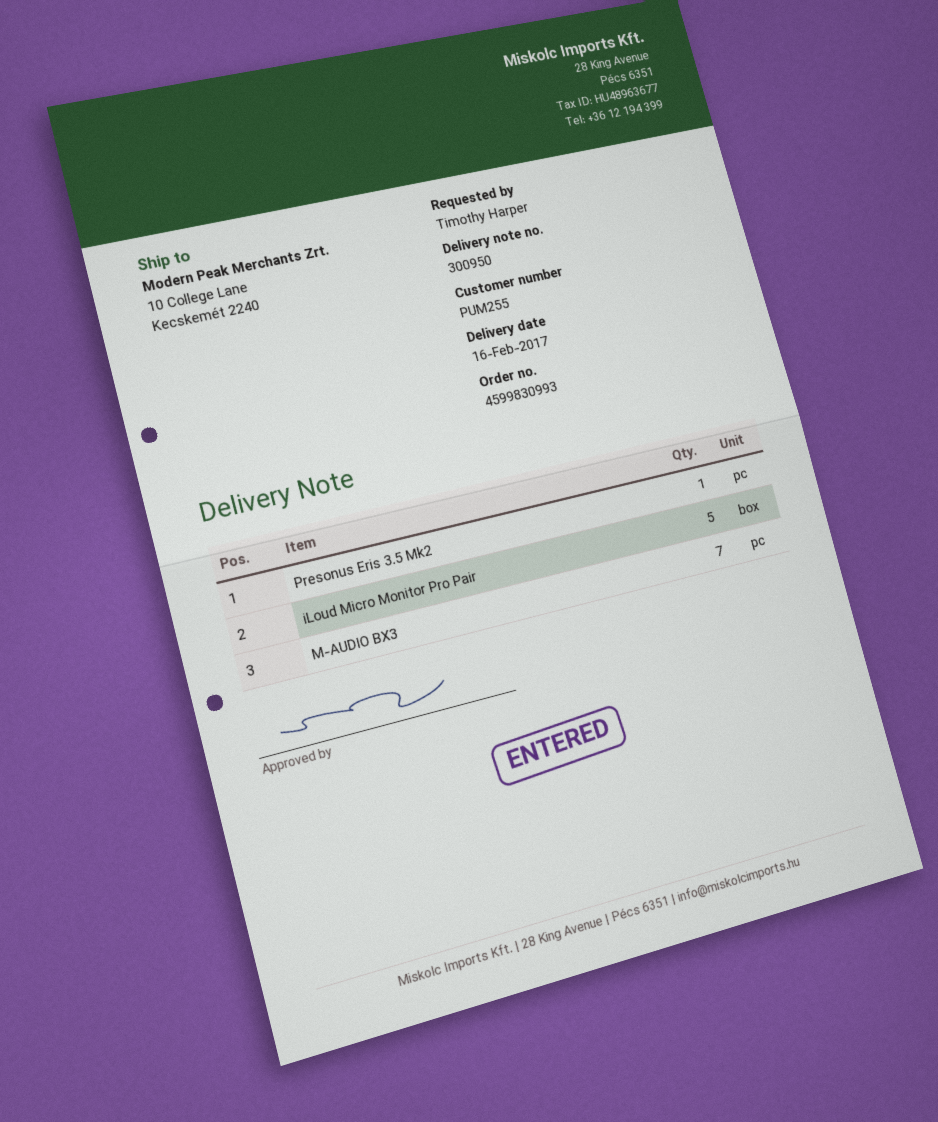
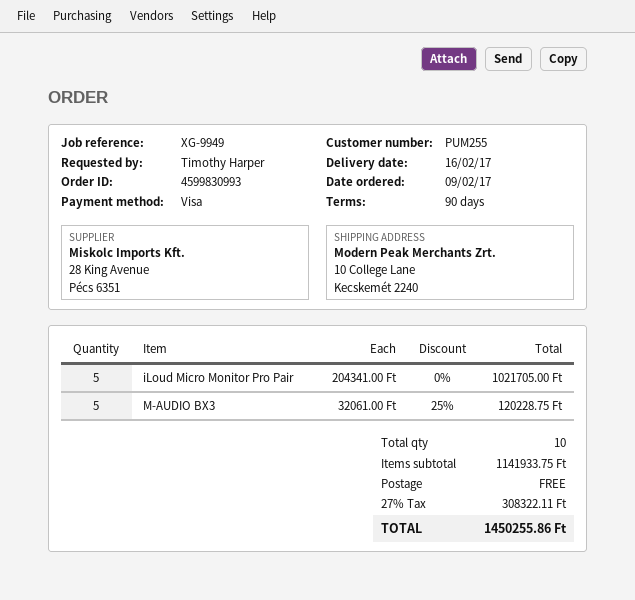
Presonus Eris 3.5 Mk2: 1 -> none
M-AUDIO BX3: 7 -> 5

